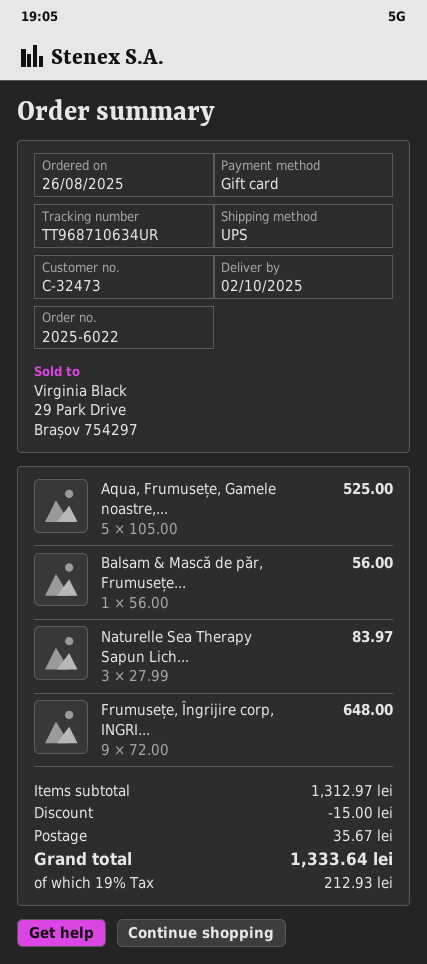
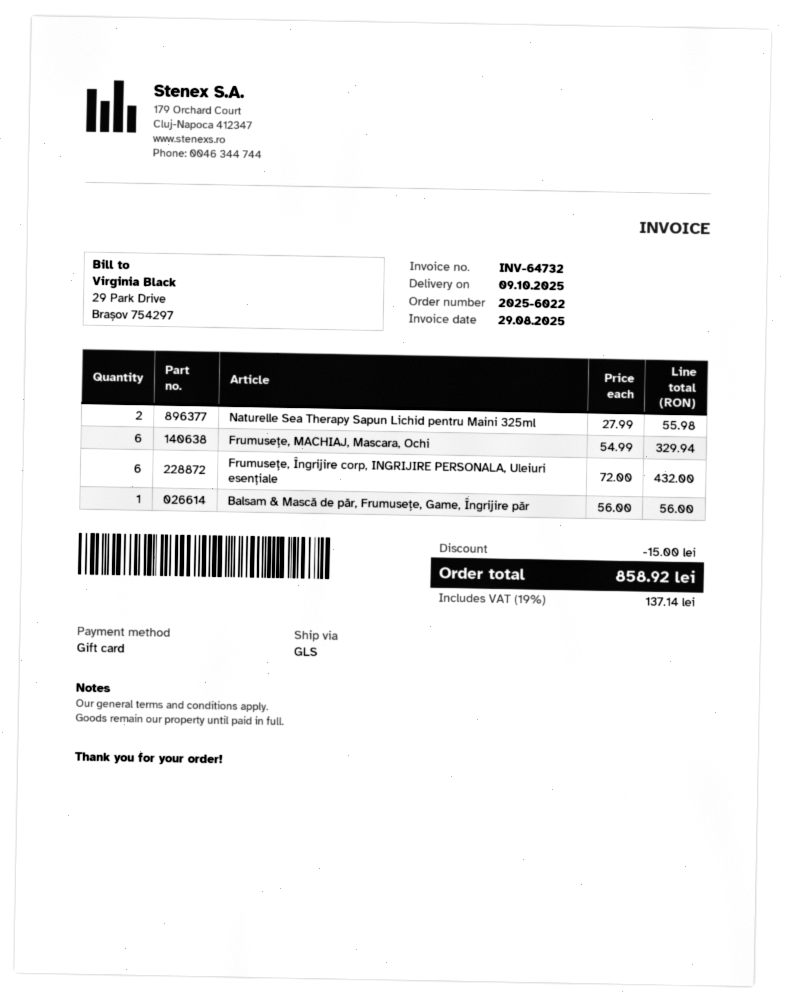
delivery date: 2025-10-02 -> 2025-10-09
shipping method: UPS -> GLS
Aqua, Frumusețe, Gamele noastre,...: 5 x 105.00 = 525.00 -> none
Naturelle Sea Therapy Sapun Lich...: 3 x 27.99 = 83.97 -> 2 x 27.99 = 55.98
Frumusețe, Îngrijire corp, INGRI...: 9 x 72.00 = 648.00 -> 6 x 72.00 = 432.00
Frumusețe, MACHIAJ, Mascara, Ochi: none -> 6 x 54.99 = 329.94
shipping: 35.67 -> none
tax: 19% = 212.93 -> 19% = 137.14
total: 1333.64 -> 858.92

